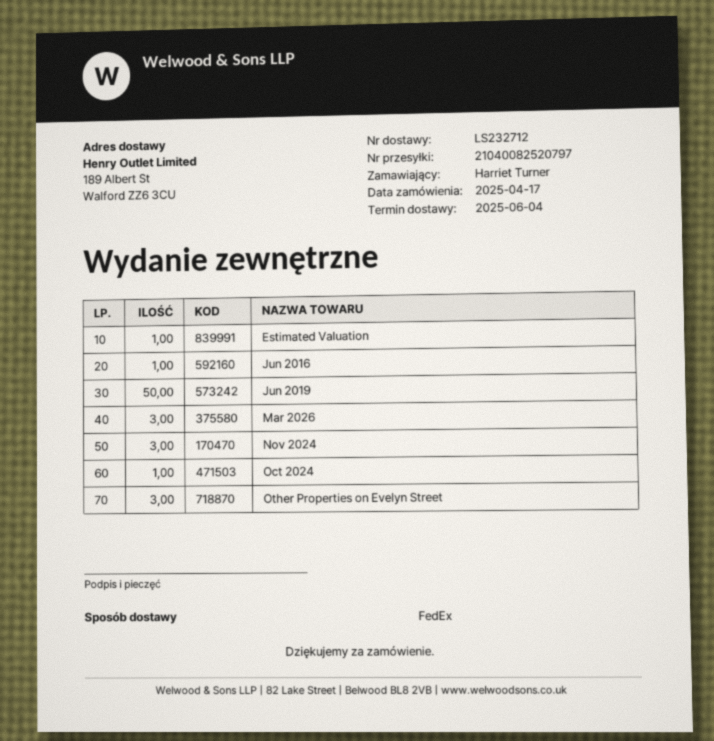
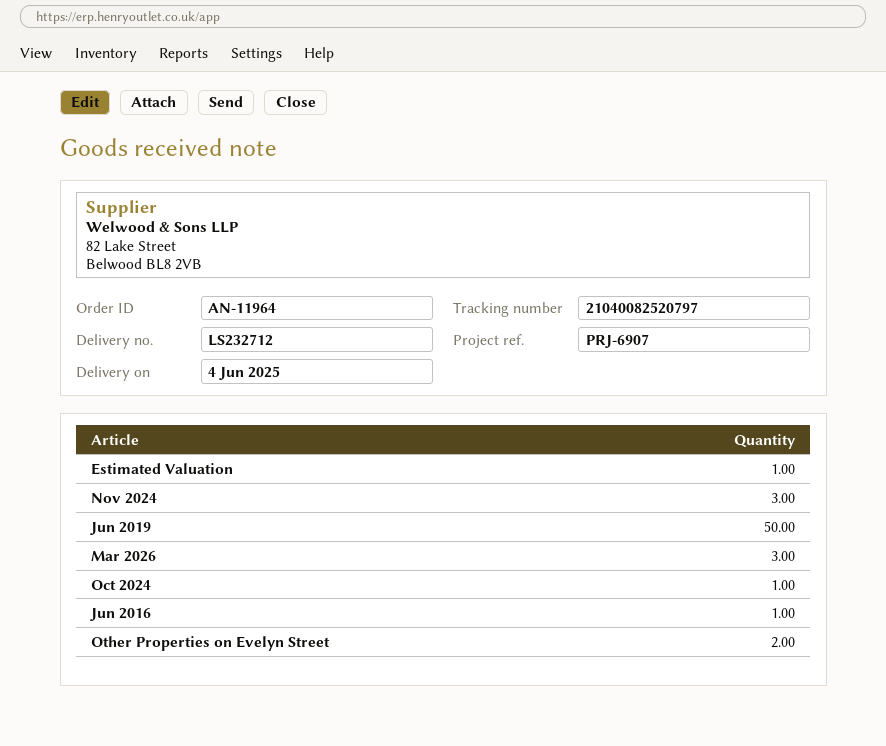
Other Properties on Evelyn Street: 3 -> 2

